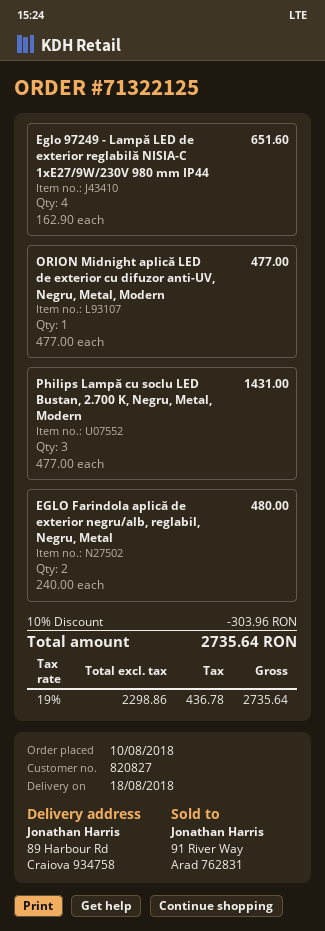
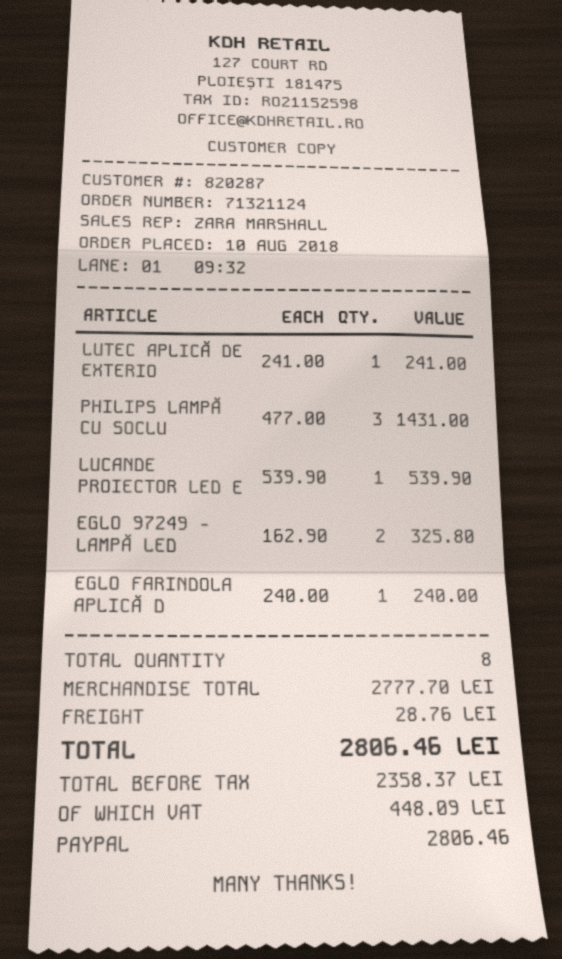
order number: 71322125 -> 71321124
customer number: 820827 -> 820287
Eglo 97249 - Lampă LED de exterior reglabilă NISIA-C 1xE27/9W/230V 980 mm IP44: 4 x 162.90 = 651.60 -> 2 x 162.90 = 325.80
ORION Midnight aplică LED de exterior cu difuzor anti-UV, Negru, Metal, Modern: 1 x 477.00 = 477.00 -> none
EGLO Farindola aplică de exterior negru/alb, reglabil, Negru, Metal: 2 x 240.00 = 480.00 -> 1 x 240.00 = 240.00
LUTEC APLICĂ DE EXTERIO: none -> 1 x 241.00 = 241.00
LUCANDE PROIECTOR LED E: none -> 1 x 539.90 = 539.90
discount: 10% = 303.96 -> none
shipping: none -> 28.76
net: 2298.86 -> 2358.37
tax: 436.78 -> 448.09
total: 2735.64 -> 2806.46

